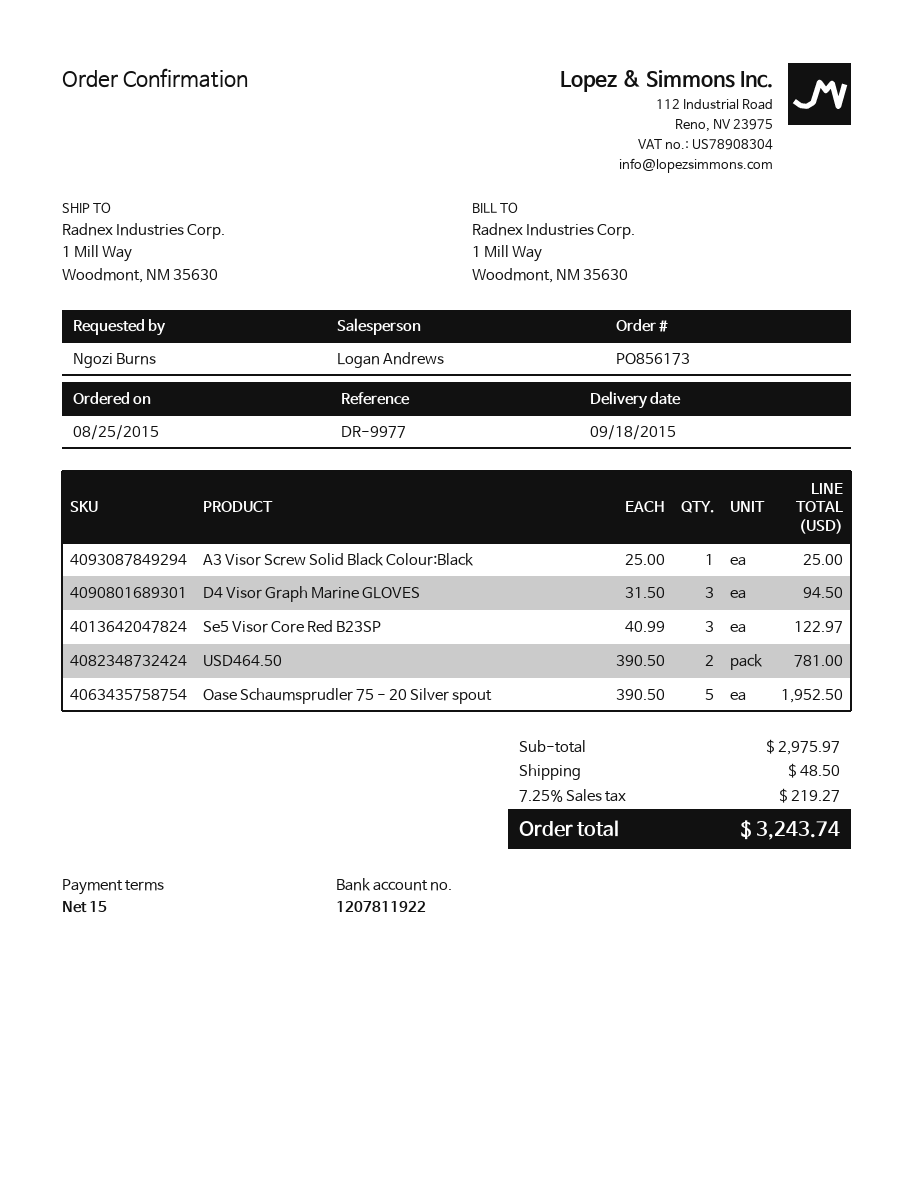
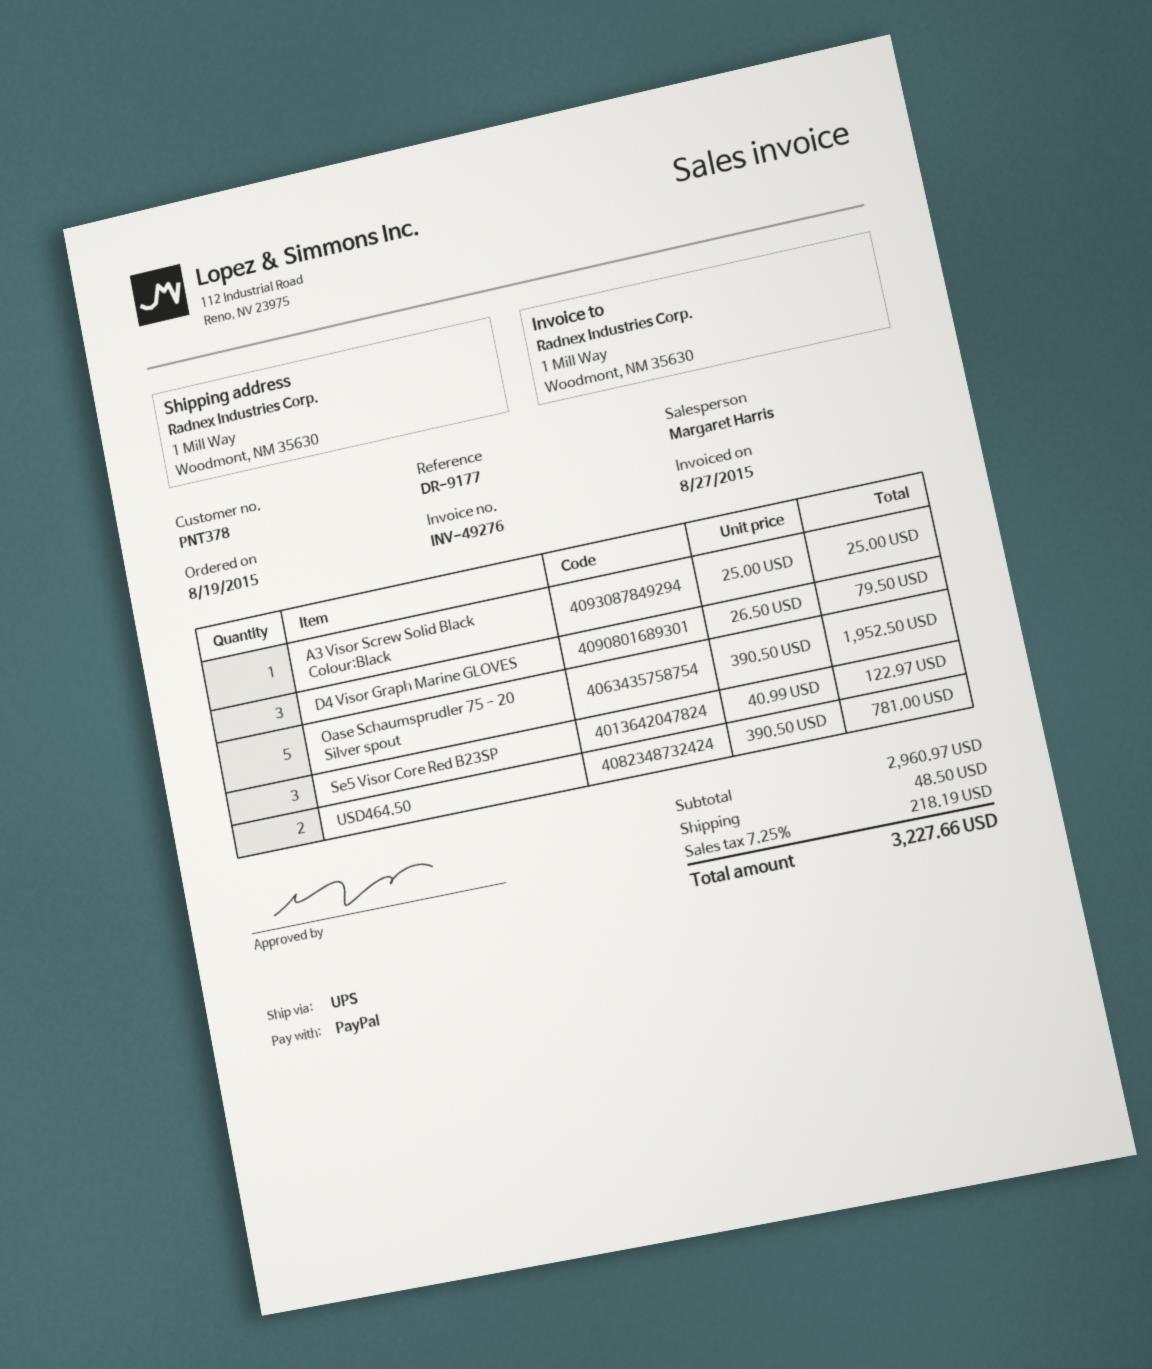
order date: 2015-08-25 -> 2015-08-19
reference: DR-9977 -> DR-9177
sales rep: Logan Andrews -> Margaret Harris
D4 Visor Graph Marine GLOVES: 3 x 31.50 = 94.50 -> 3 x 26.50 = 79.50
subtotal: 2975.97 -> 2960.97
tax: 7.25% = 219.27 -> 7.25% = 218.19
total: 3243.74 -> 3227.66

